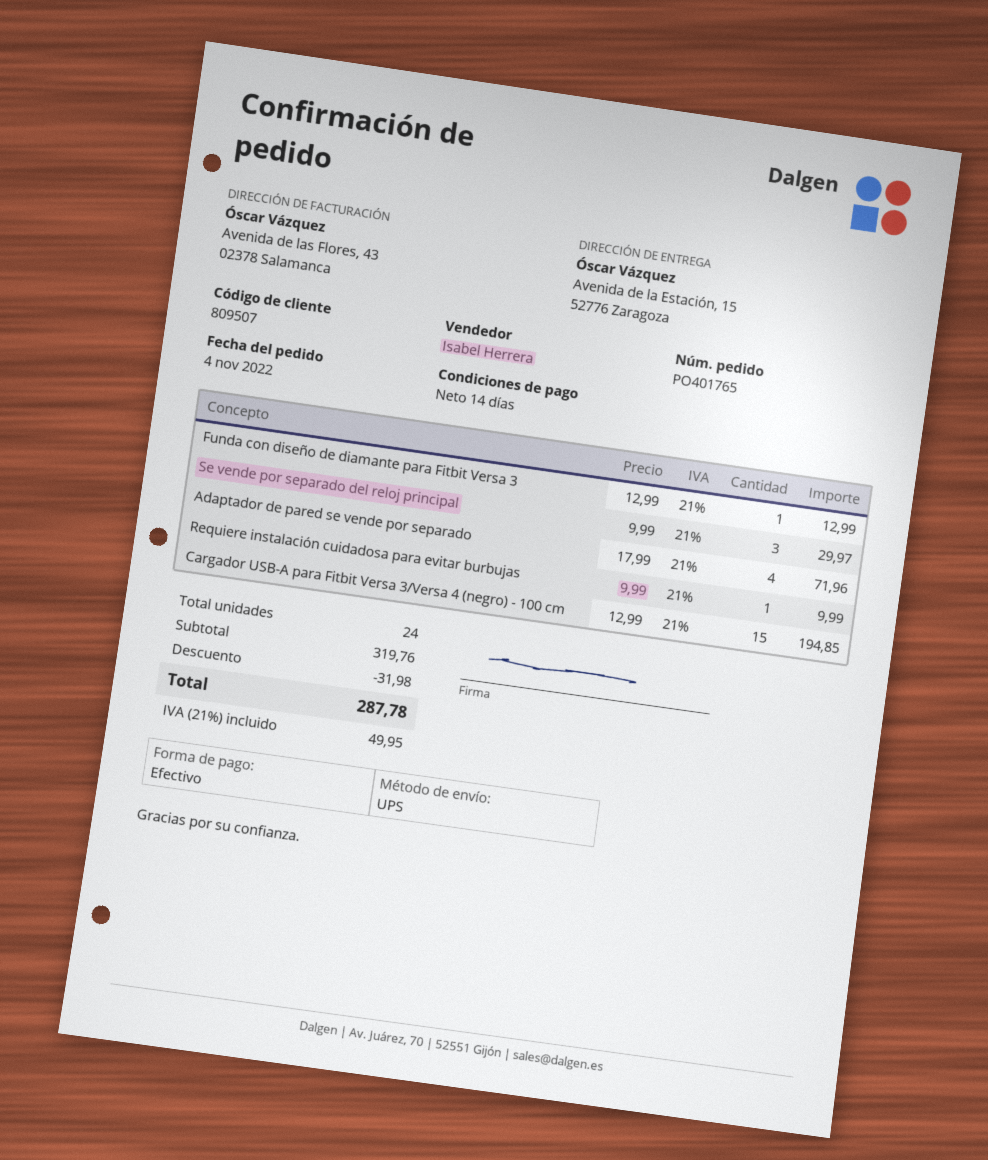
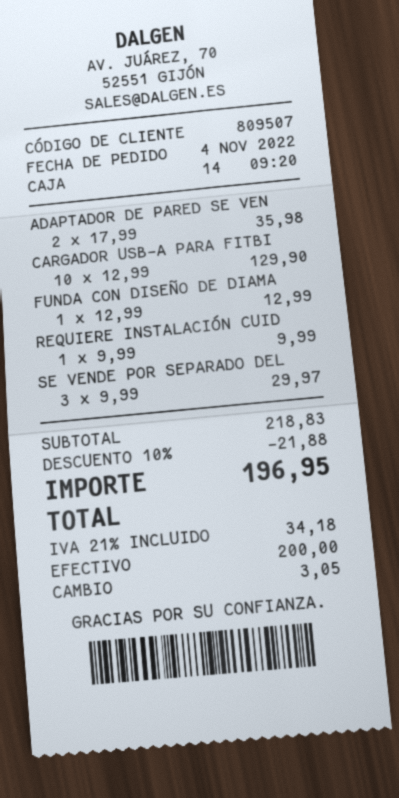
Adaptador de pared se vende por separado: 4 x 17.99 = 71.96 -> 2 x 17.99 = 35.98
Cargador USB-A para Fitbit Versa 3/Versa 4 (negro) - 100 cm: 15 x 12.99 = 194.85 -> 10 x 12.99 = 129.90
subtotal: 319.76 -> 218.83
discount: 31.98 -> 21.88
tax: 21% = 49.95 -> 21% = 34.18
total: 287.78 -> 196.95

